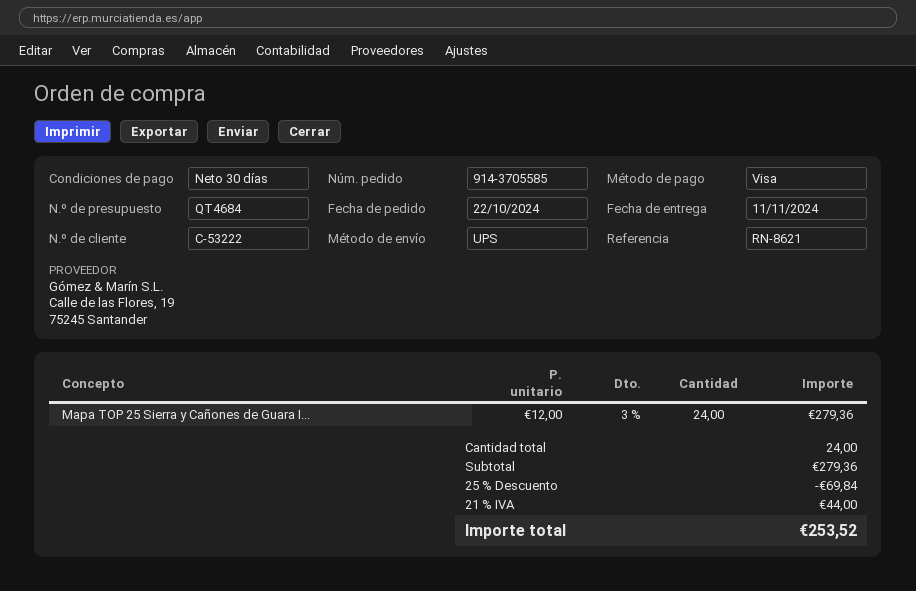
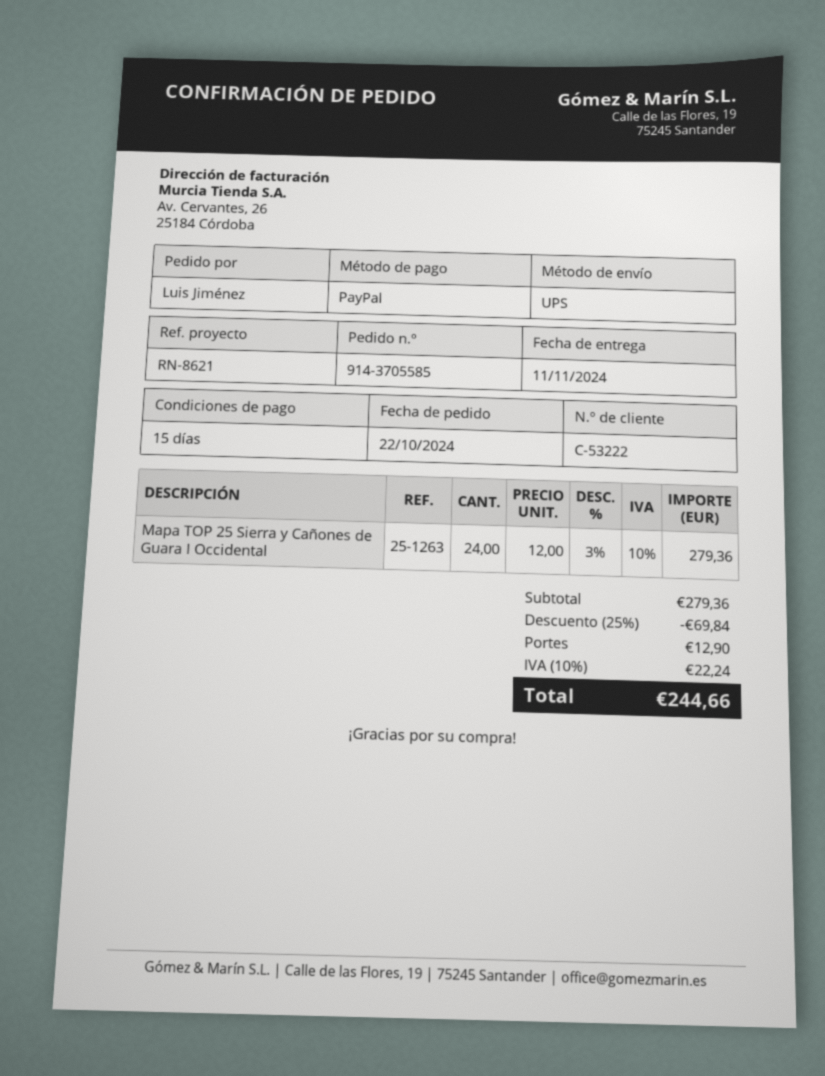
payment terms: 30 days -> 15 days
payment method: Visa -> PayPal
shipping: none -> 12.90
tax: 21% = 44.00 -> 10% = 22.24
total: 253.52 -> 244.66

